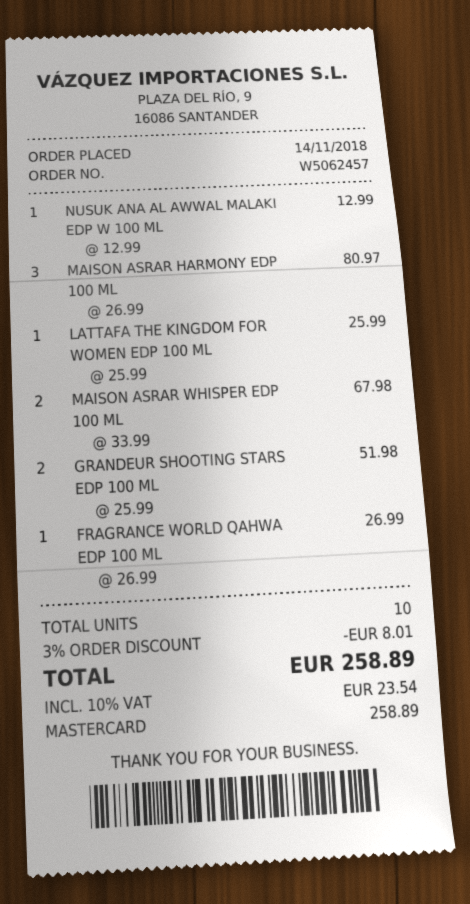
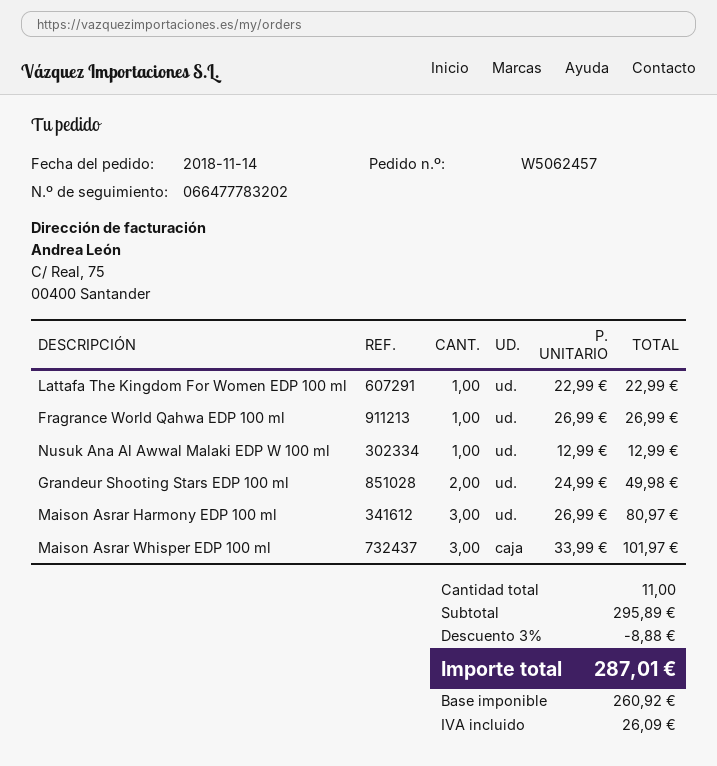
LATTAFA THE KINGDOM FOR WOMEN EDP 100 ML: 1 x 25.99 = 25.99 -> 1 x 22.99 = 22.99
MAISON ASRAR WHISPER EDP 100 ML: 2 x 33.99 = 67.98 -> 3 x 33.99 = 101.97
GRANDEUR SHOOTING STARS EDP 100 ML: 2 x 25.99 = 51.98 -> 2 x 24.99 = 49.98
total quantity: 10 -> 11
discount: 3% = 8.01 -> 3% = 8.88
tax: 23.54 -> 26.09
total: 258.89 -> 287.01

